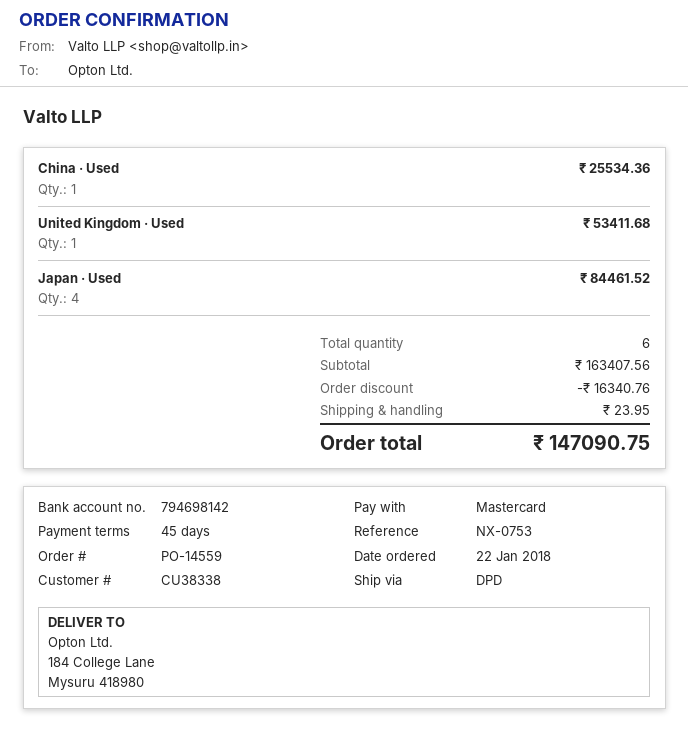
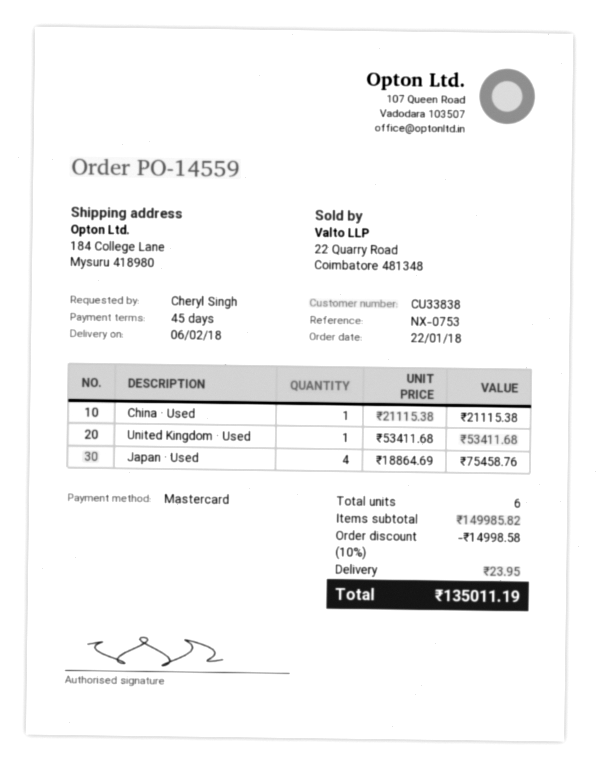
customer number: CU38338 -> CU33838
China · Used: 1 for 25534.36 -> 1 for 21115.38
Japan · Used: 4 for 84461.52 -> 4 for 75458.76
subtotal: 163407.56 -> 149985.82
discount: 16340.76 -> 14998.58
total: 147090.75 -> 135011.19

